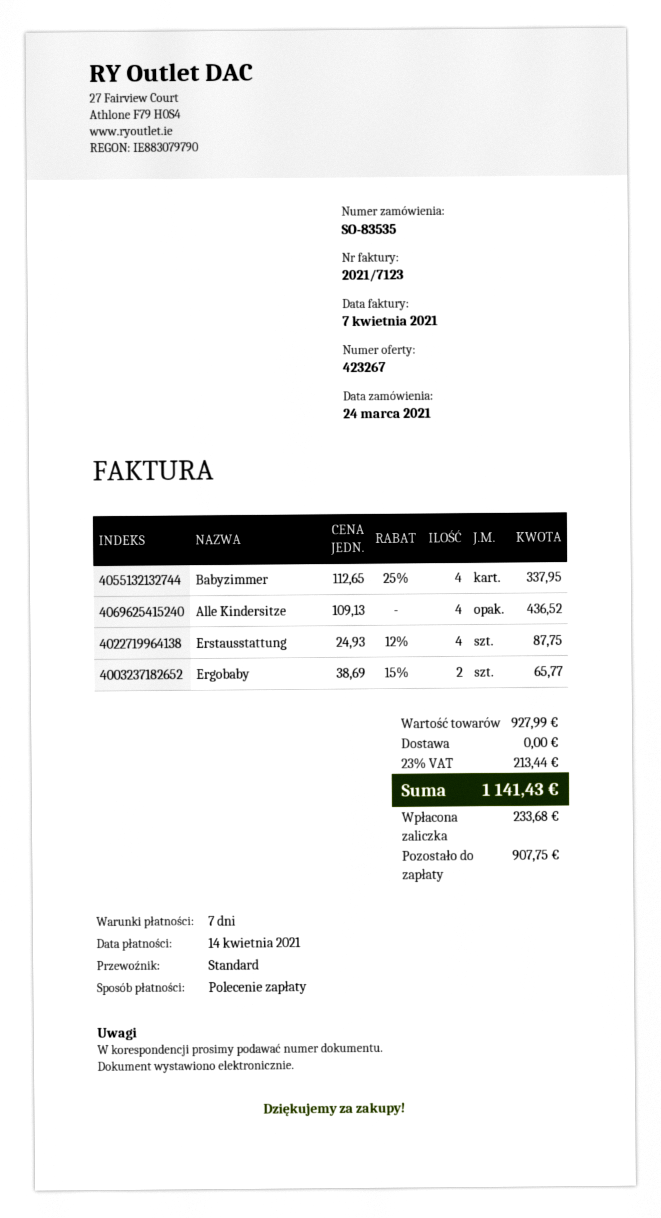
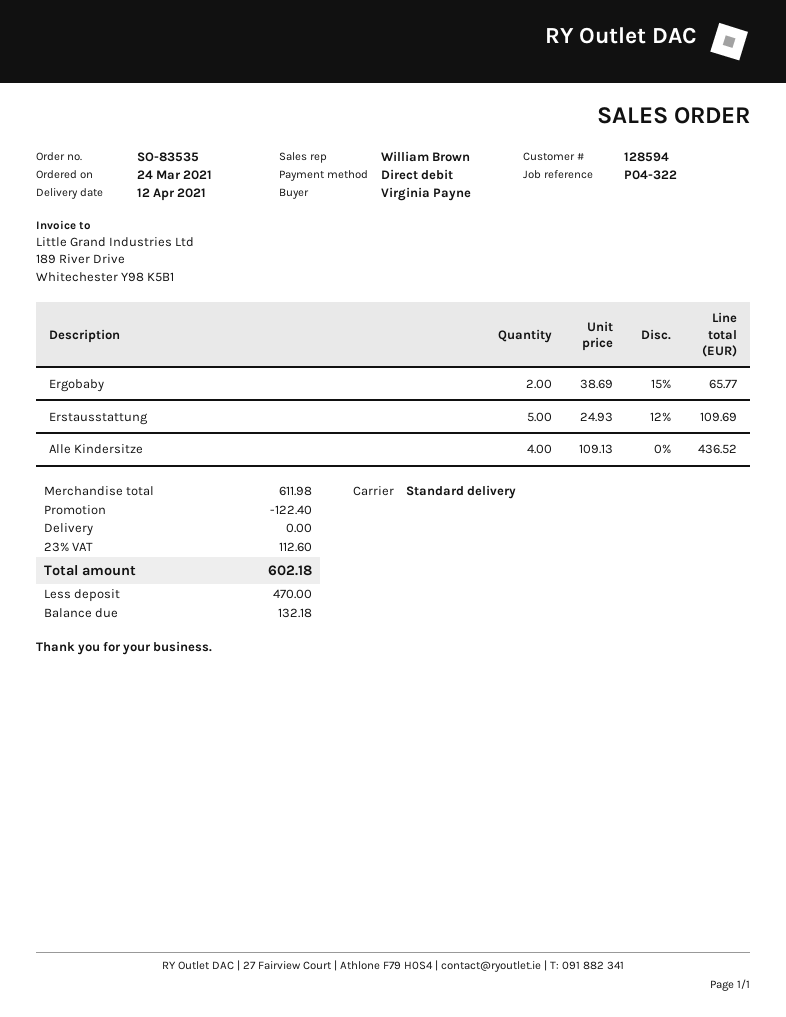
Babyzimmer: 4 x 112.65 - 25% = 337.95 -> none
Erstausstattung: 4 x 24.93 - 12% = 87.75 -> 5 x 24.93 - 12% = 109.69
subtotal: 927.99 -> 611.98
discount: none -> 122.40
tax: 23% = 213.44 -> 23% = 112.60
total: 1141.43 -> 602.18
deposit: 233.68 -> 470.00
balance: 907.75 -> 132.18

